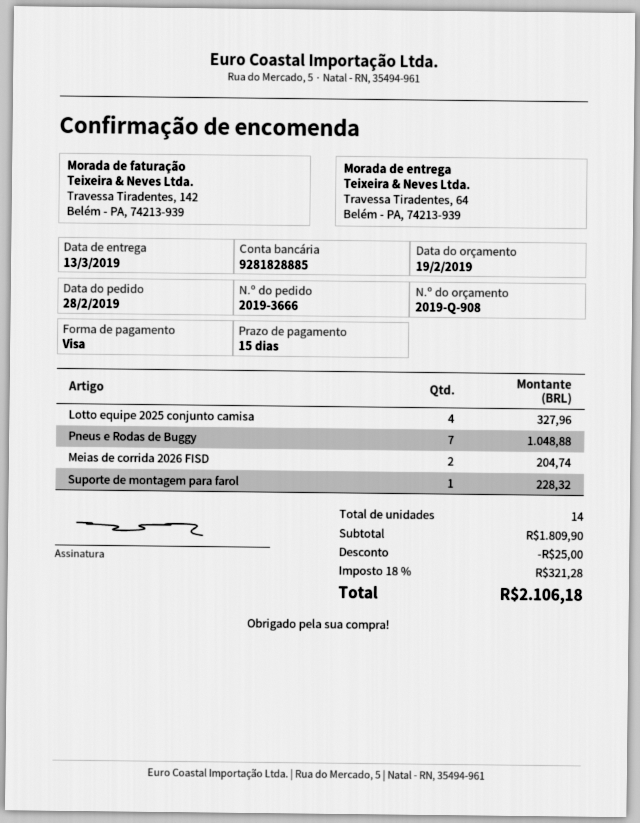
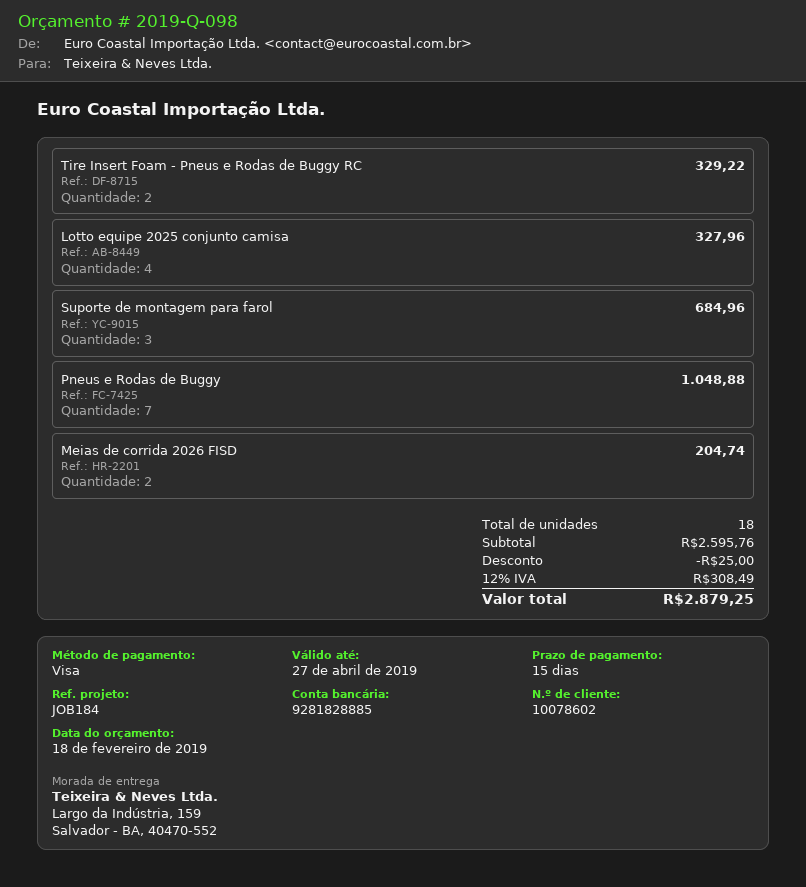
quote number: 2019-Q-908 -> 2019-Q-098
quote date: 2019-02-19 -> 2019-02-18
ship to: Travessa Tiradentes, 64, Belém - PA, 74213-939 -> Largo da Indústria, 159, Salvador - BA, 40470-552
Suporte de montagem para farol: 1 for 228.32 -> 3 for 684.96
Tire Insert Foam - Pneus e Rodas de Buggy RC: none -> 2 for 329.22
total quantity: 14 -> 18
subtotal: 1809.90 -> 2595.76
tax: 18% = 321.28 -> 12% = 308.49
total: 2106.18 -> 2879.25

